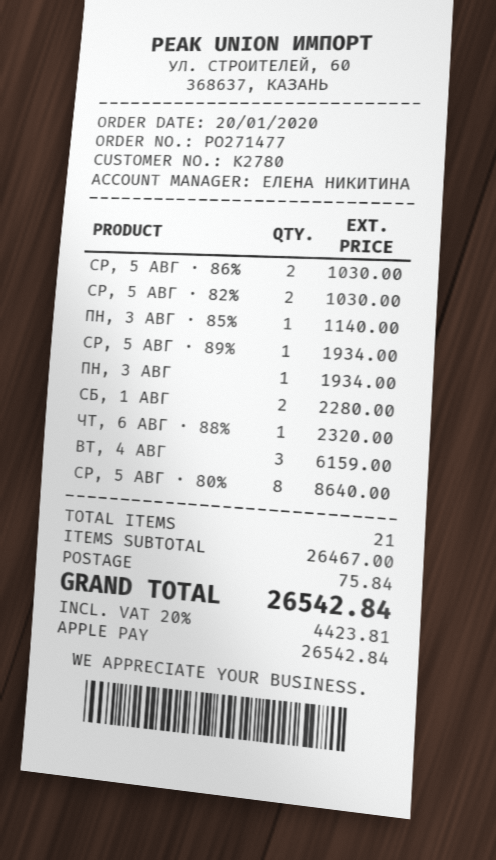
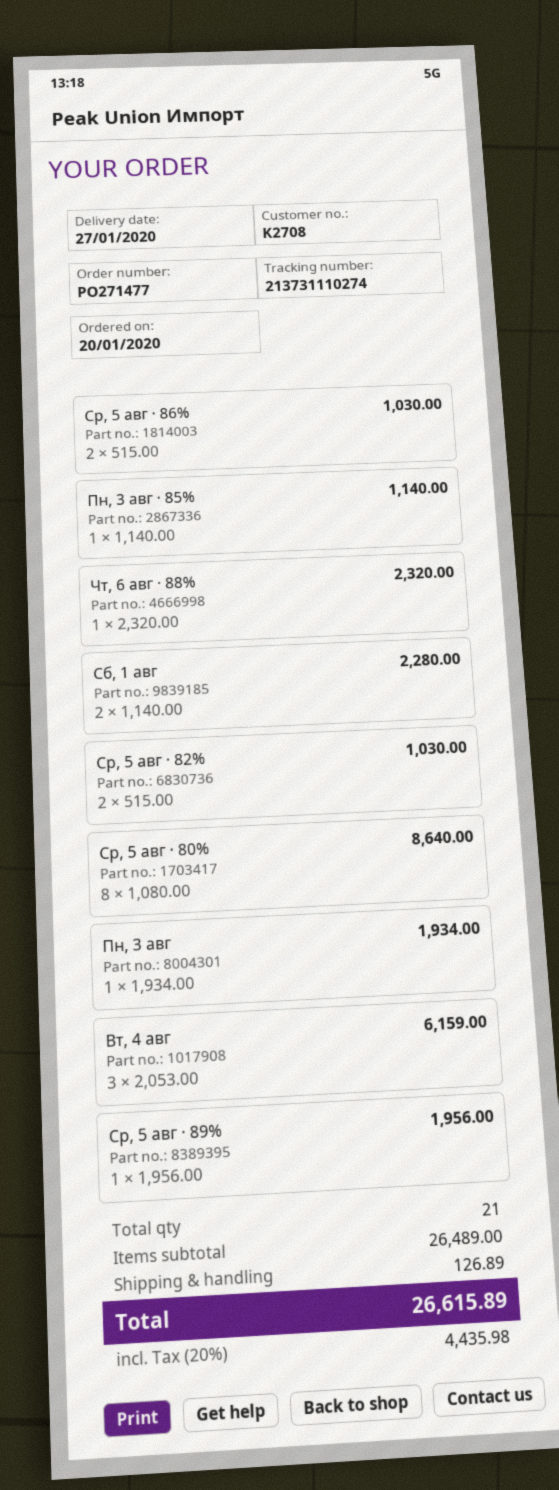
customer number: K2780 -> K2708
СР, 5 АВГ · 89%: 1 for 1934.00 -> 1 for 1956.00
subtotal: 26467.00 -> 26489.00
shipping: 75.84 -> 126.89
tax: 20% = 4423.81 -> 20% = 4435.98
total: 26542.84 -> 26615.89

